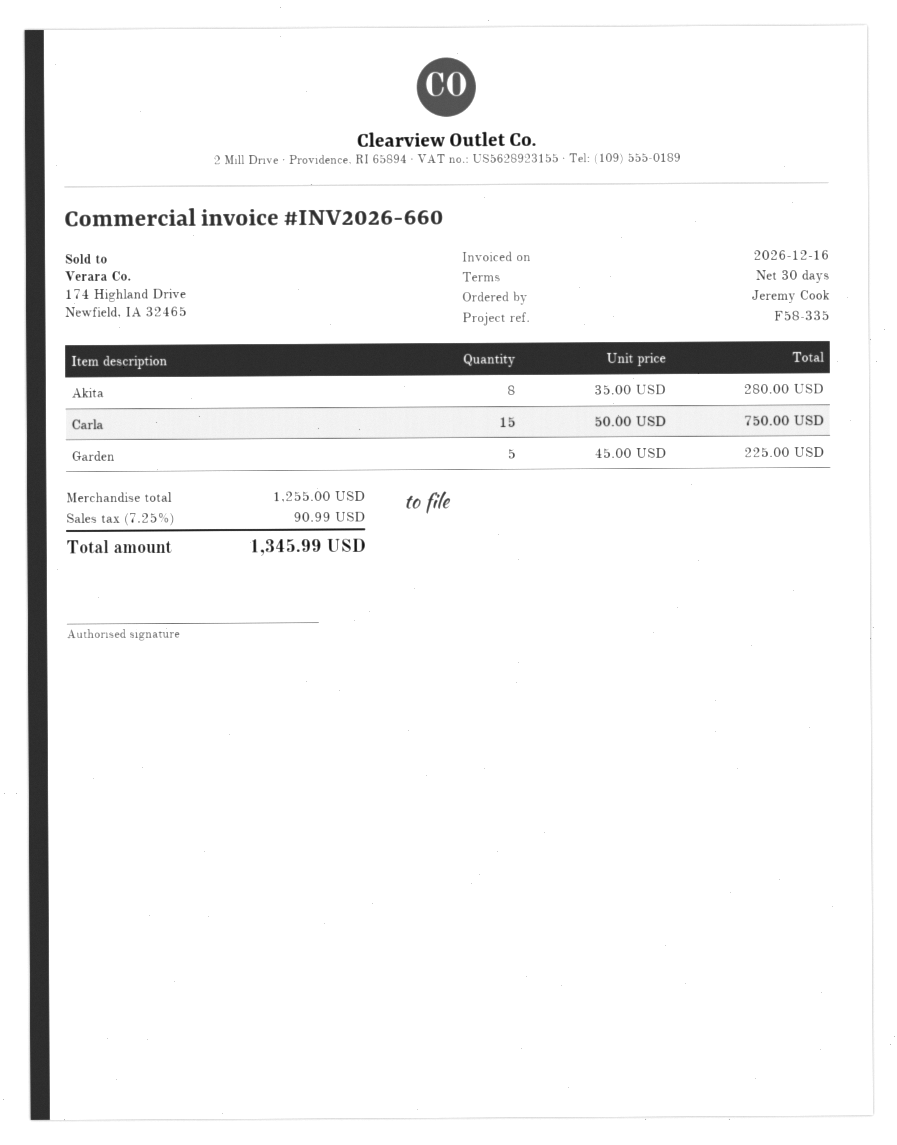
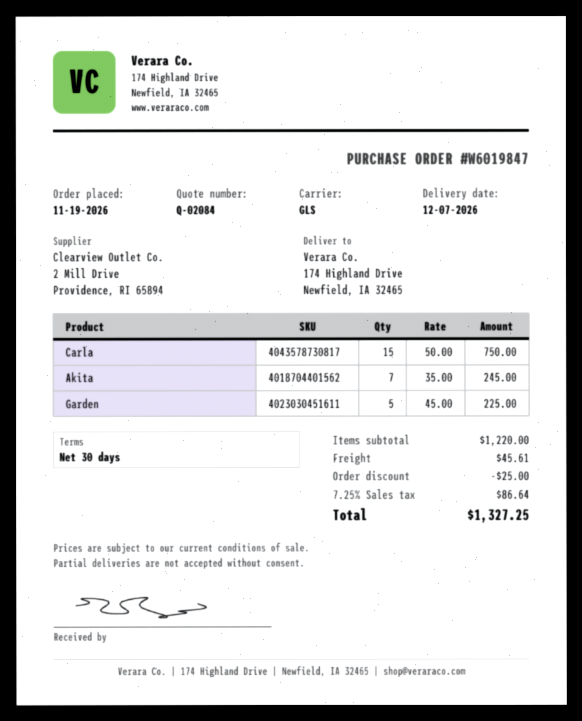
Akita: 8 x 35.00 = 280.00 -> 7 x 35.00 = 245.00
subtotal: 1255.00 -> 1220.00
discount: none -> 25.00
shipping: none -> 45.61
tax: 7.25% = 90.99 -> 7.25% = 86.64
total: 1345.99 -> 1327.25

